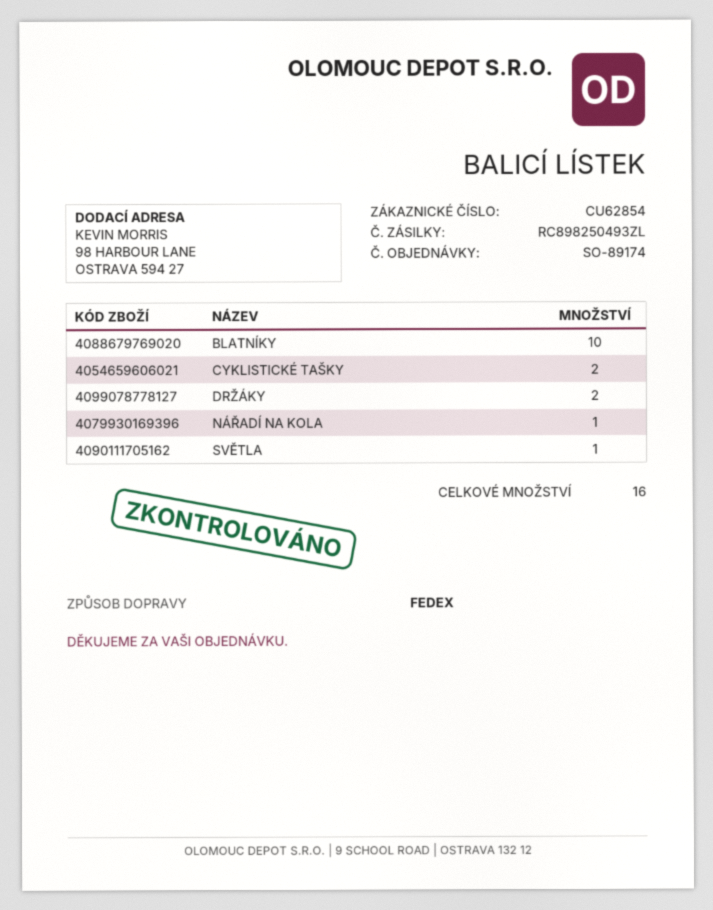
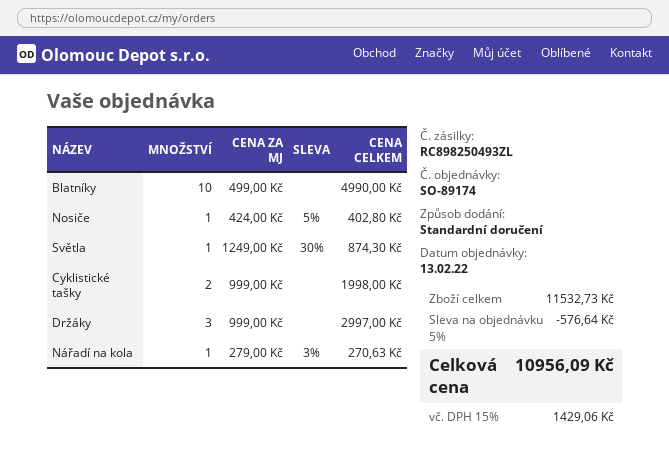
shipping method: FedEx -> standard
DRŽÁKY: 2 -> 3
Nosiče: none -> 1

